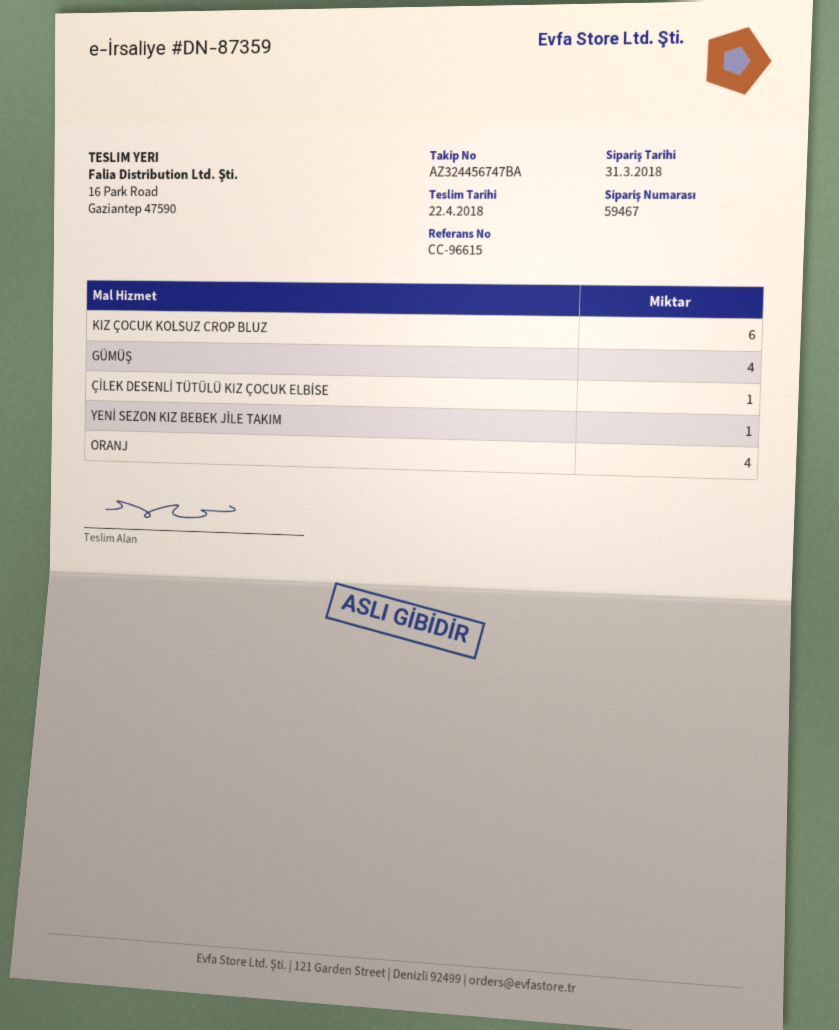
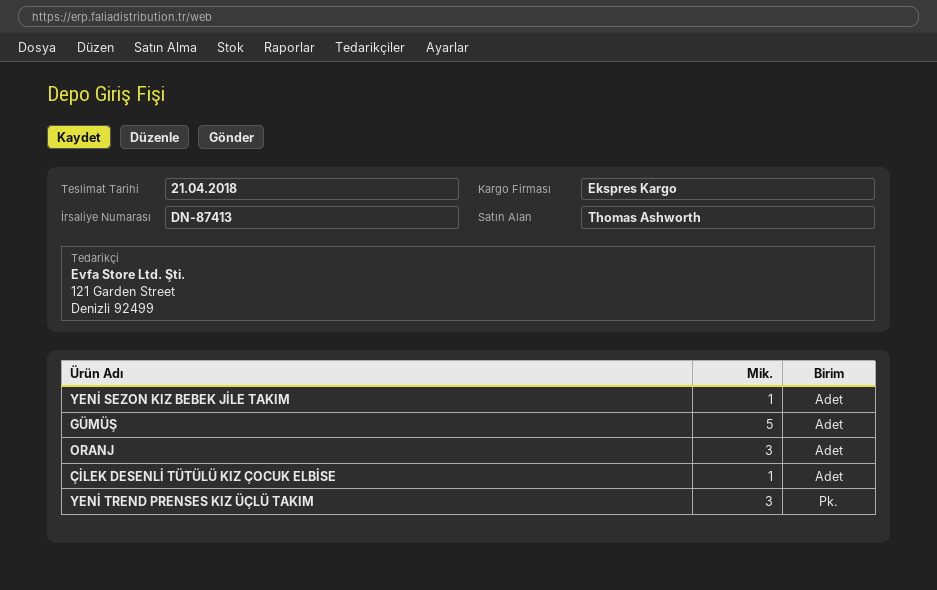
delivery note number: DN-87359 -> DN-87413
delivery date: 2018-04-22 -> 2018-04-21
KIZ ÇOCUK KOLSUZ CROP BLUZ: 6 -> none
GÜMÜŞ: 4 -> 5
ORANJ: 4 -> 3
YENİ TREND PRENSES KIZ ÜÇLÜ TAKIM: none -> 3

